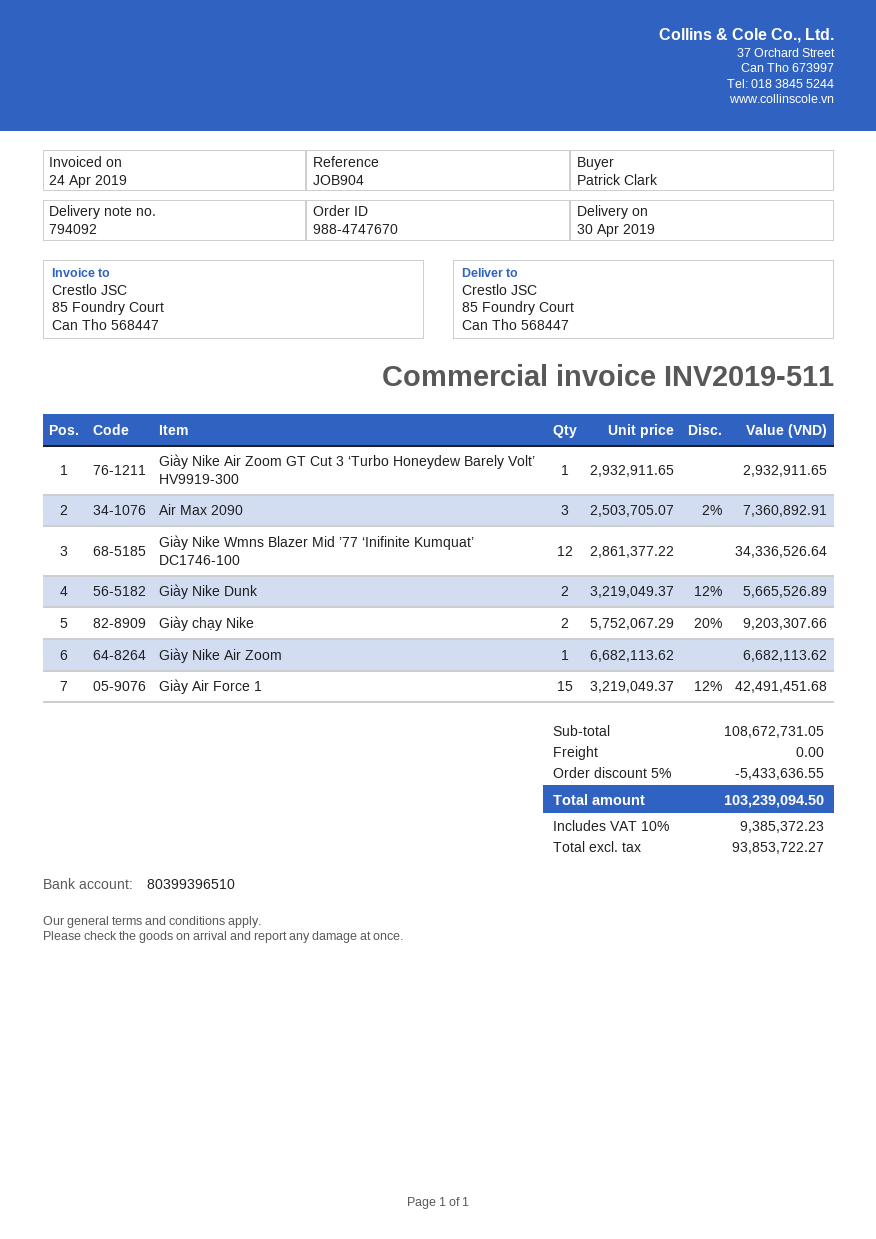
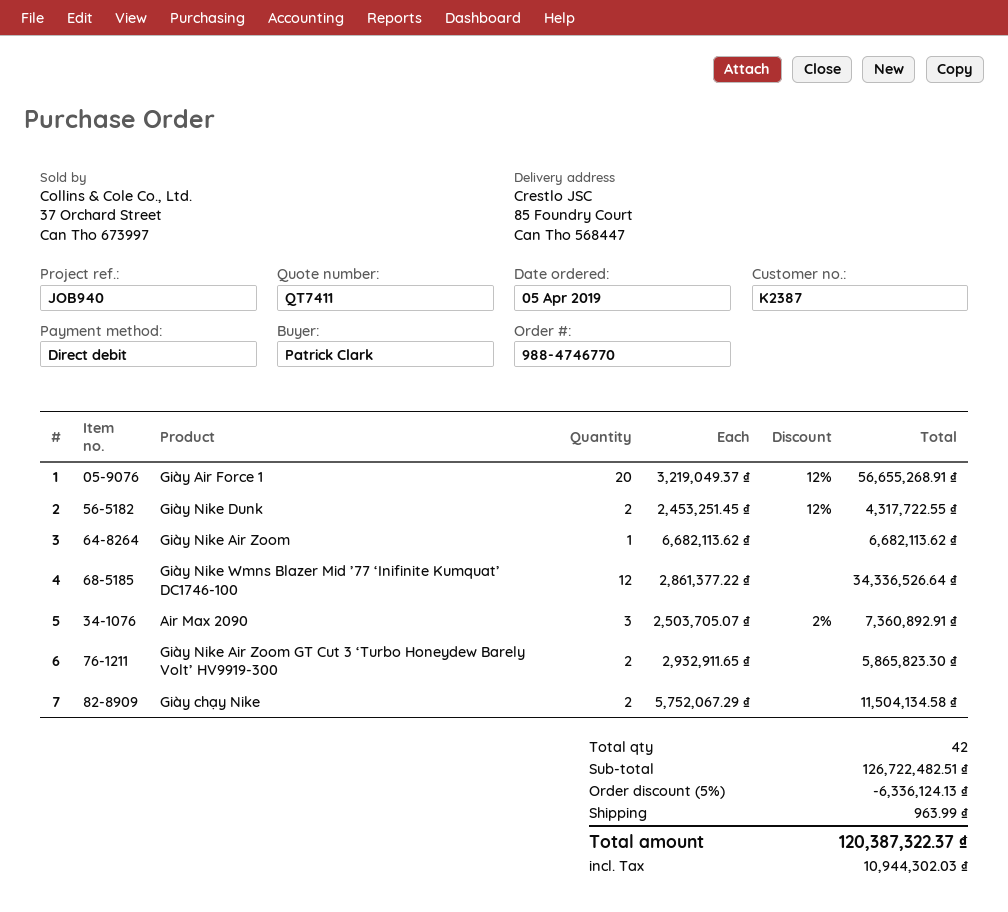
order number: 988-4747670 -> 988-4746770
reference: JOB904 -> JOB940
Giày Nike Air Zoom GT Cut 3 ‘Turbo Honeydew Barely Volt’ HV9919-300: 1 x 2932911.65 = 2932911.65 -> 2 x 2932911.65 = 5865823.30
Giày Nike Dunk: 2 x 3219049.37 - 12% = 5665526.89 -> 2 x 2453251.45 - 12% = 4317722.55
Giày chạy Nike: 2 x 5752067.29 - 20% = 9203307.66 -> 2 x 5752067.29 = 11504134.58
Giày Air Force 1: 15 x 3219049.37 - 12% = 42491451.68 -> 20 x 3219049.37 - 12% = 56655268.91
subtotal: 108672731.05 -> 126722482.51
discount: 5% = 5433636.55 -> 5% = 6336124.13
shipping: 0.00 -> 963.99
tax: 9385372.23 -> 10944302.03
total: 103239094.50 -> 120387322.37

